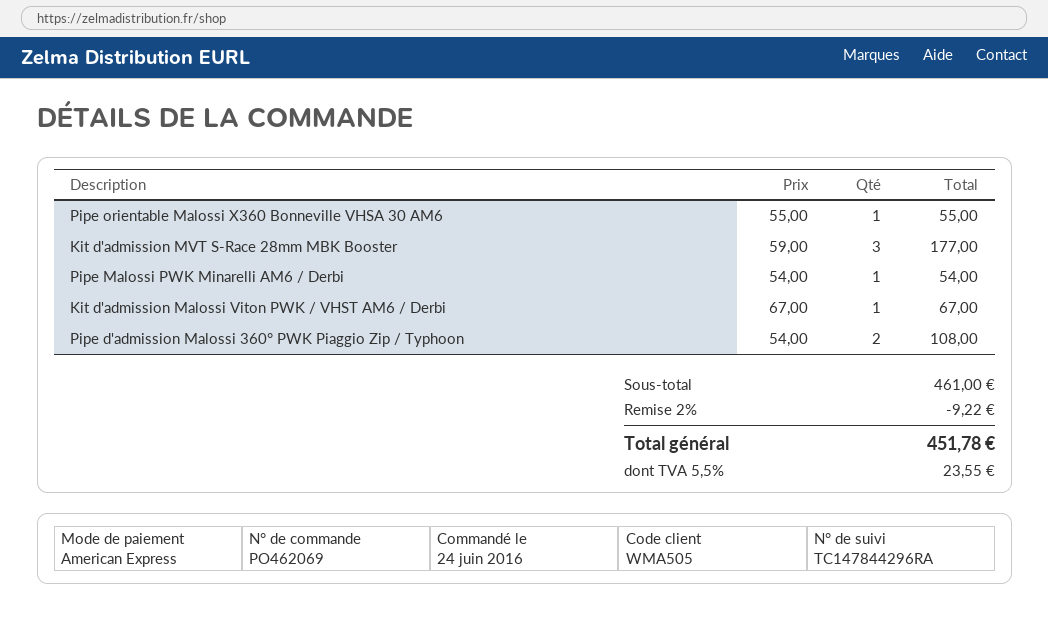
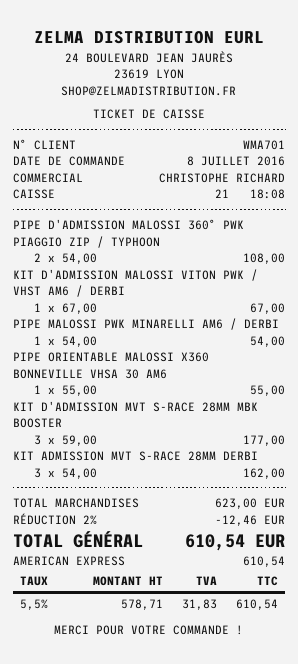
order date: 2016-06-24 -> 2016-07-08
customer number: WMA505 -> WMA701
KIT ADMISSION MVT S-RACE 28MM DERBI: none -> 3 x 54.00 = 162.00
subtotal: 461.00 -> 623.00
discount: 2% = 9.22 -> 2% = 12.46
tax: 5.5% = 23.55 -> 5.5% = 31.83
total: 451.78 -> 610.54

